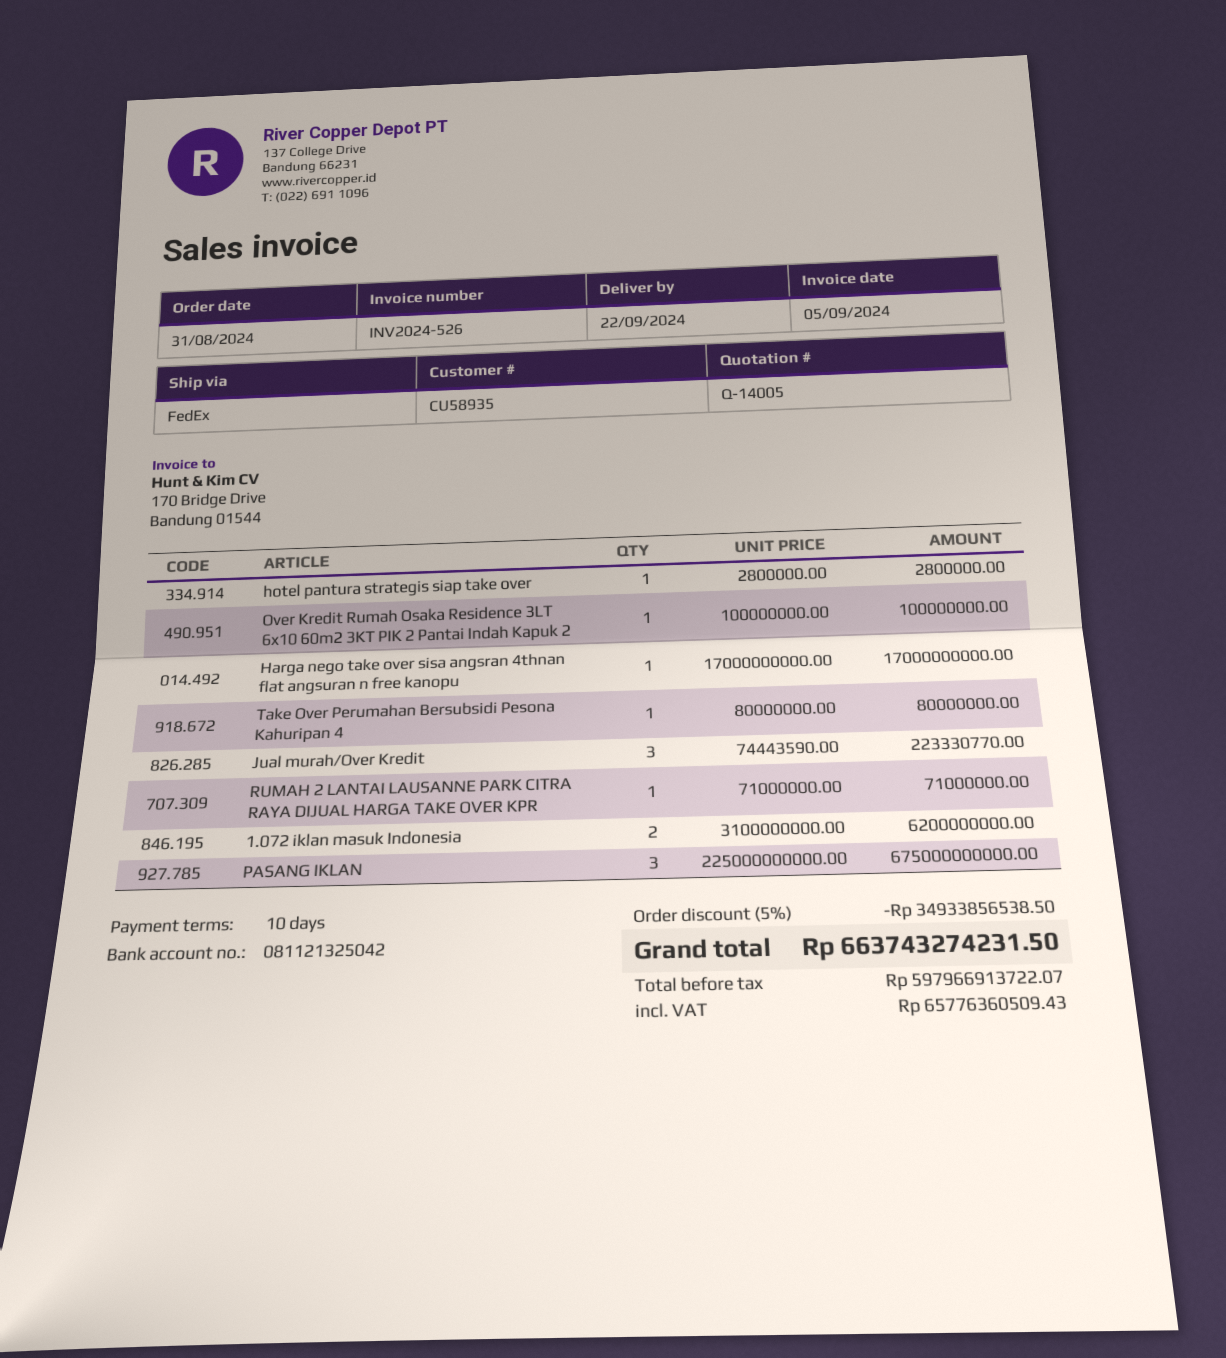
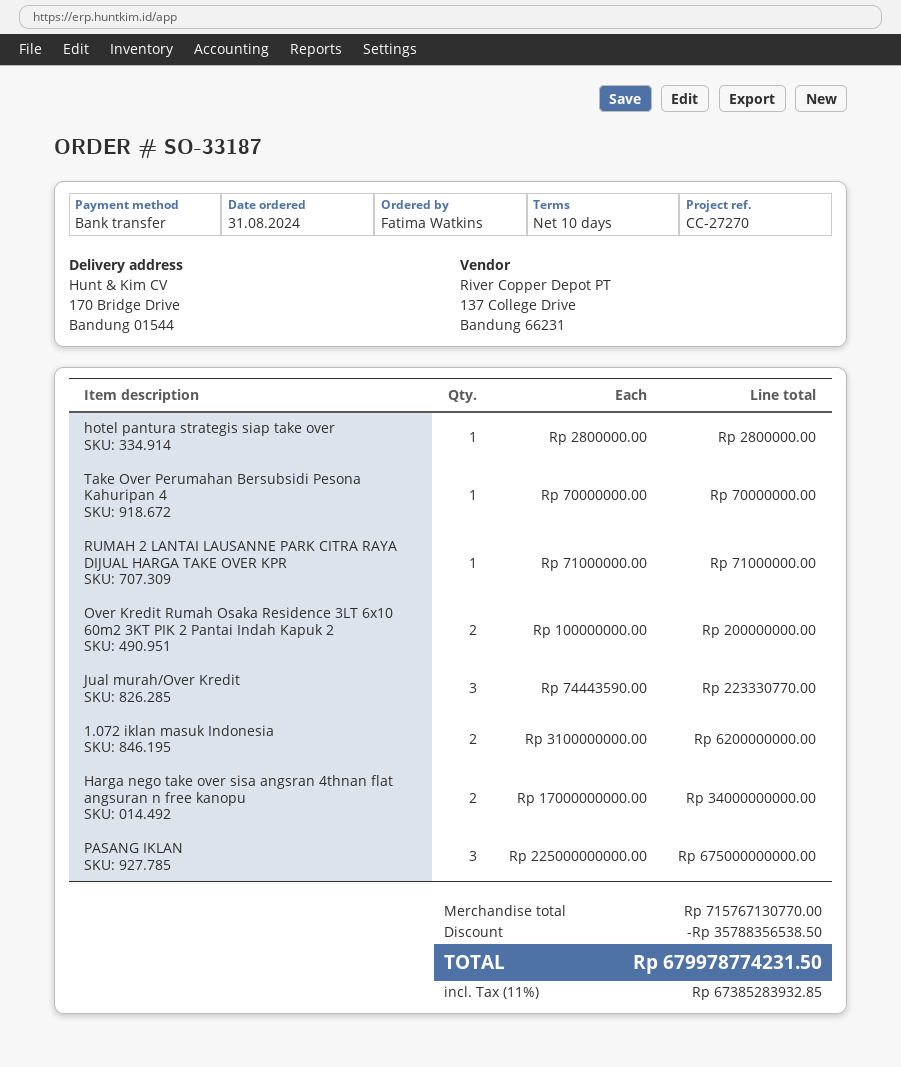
Over Kredit Rumah Osaka Residence 3LT 6x10 60m2 3KT PIK 2 Pantai Indah Kapuk 2: 1 x 100000000.00 = 100000000.00 -> 2 x 100000000.00 = 200000000.00
Harga nego take over sisa angsran 4thnan flat angsuran n free kanopu: 1 x 17000000000.00 = 17000000000.00 -> 2 x 17000000000.00 = 34000000000.00
Take Over Perumahan Bersubsidi Pesona Kahuripan 4: 1 x 80000000.00 = 80000000.00 -> 1 x 70000000.00 = 70000000.00
discount: 34933856538.50 -> 35788356538.50
tax: 65776360509.43 -> 67385283932.85
total: 663743274231.50 -> 679978774231.50

